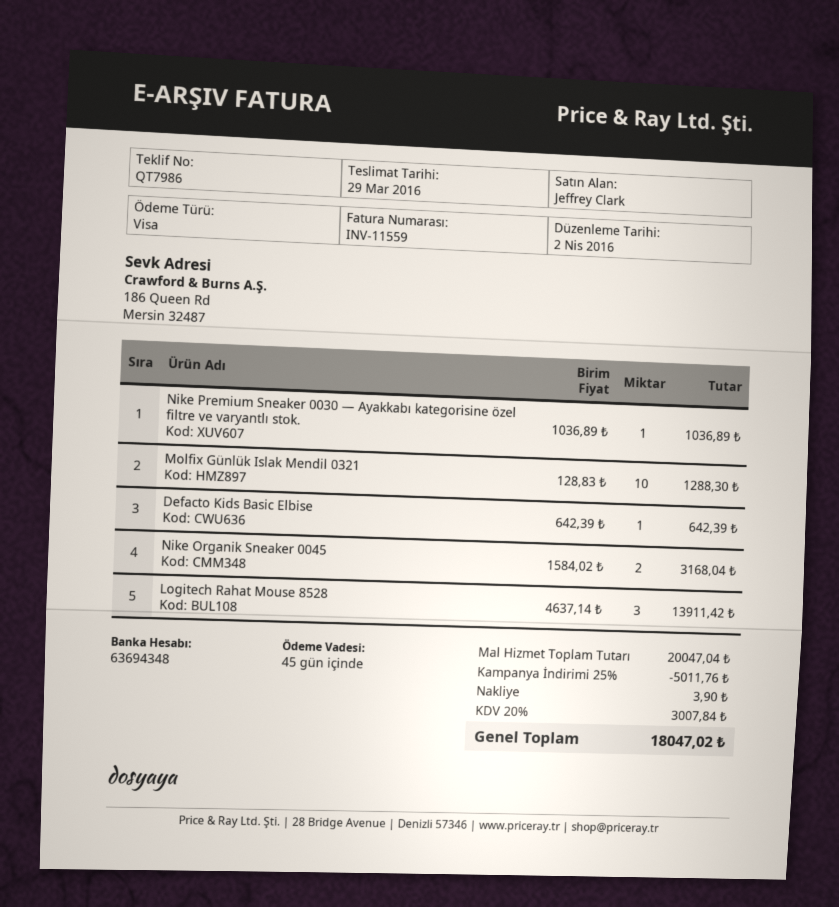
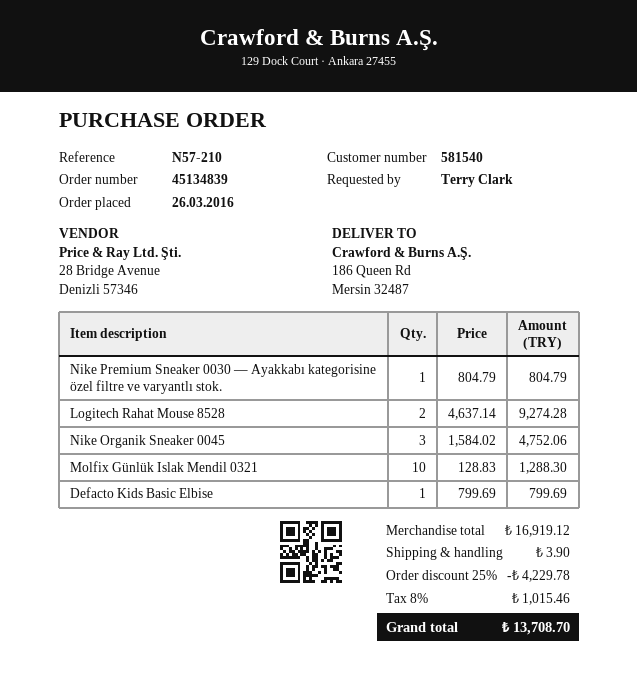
ordered by: Jeffrey Clark -> Terry Clark
Nike Premium Sneaker 0030 — Ayakkabı kategorisine özel filtre ve varyantlı stok.: 1 x 1036.89 = 1036.89 -> 1 x 804.79 = 804.79
Defacto Kids Basic Elbise: 1 x 642.39 = 642.39 -> 1 x 799.69 = 799.69
Nike Organik Sneaker 0045: 2 x 1584.02 = 3168.04 -> 3 x 1584.02 = 4752.06
Logitech Rahat Mouse 8528: 3 x 4637.14 = 13911.42 -> 2 x 4637.14 = 9274.28
subtotal: 20047.04 -> 16919.12
discount: 25% = 5011.76 -> 25% = 4229.78
tax: 20% = 3007.84 -> 8% = 1015.46
total: 18047.02 -> 13708.70

